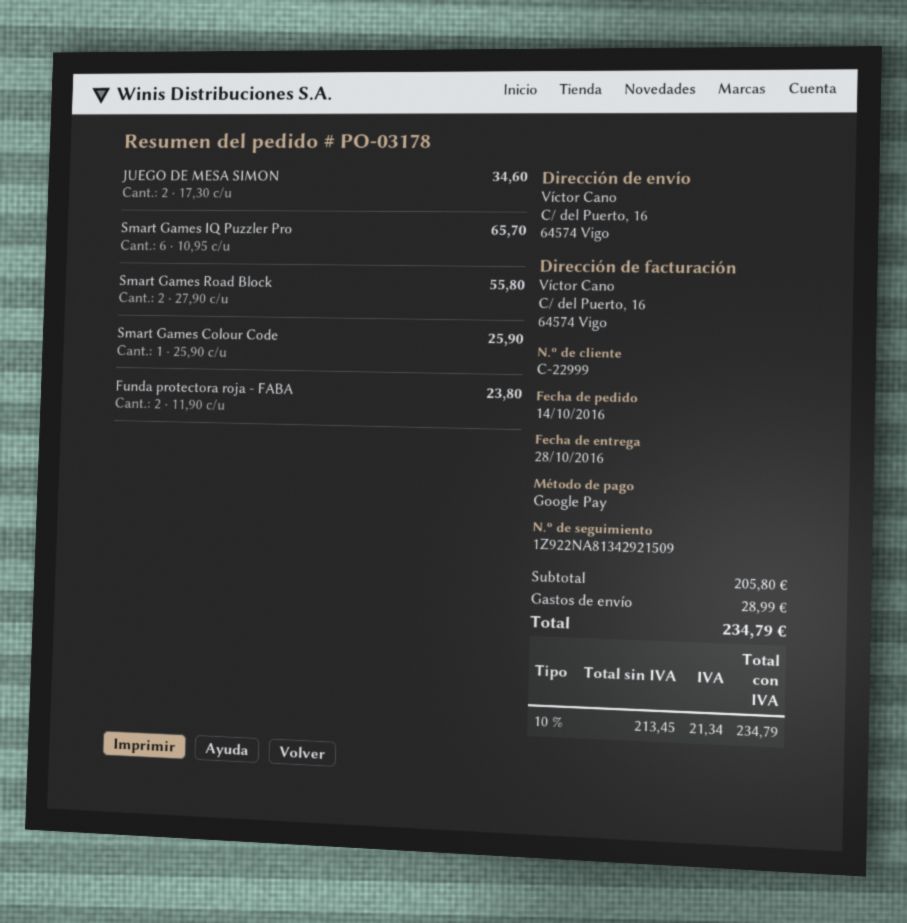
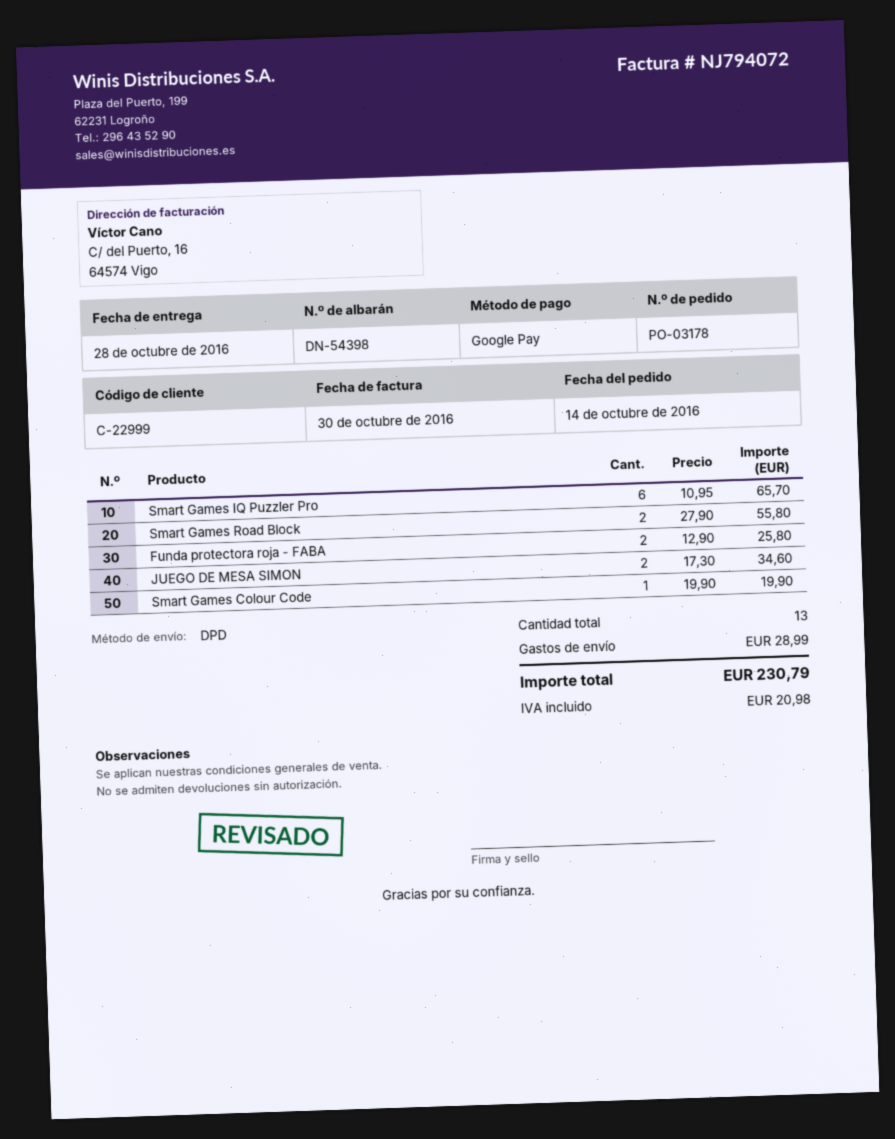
Smart Games Colour Code: 1 x 25.90 = 25.90 -> 1 x 19.90 = 19.90
Funda protectora roja - FABA: 2 x 11.90 = 23.80 -> 2 x 12.90 = 25.80
tax: 21.34 -> 20.98
total: 234.79 -> 230.79

